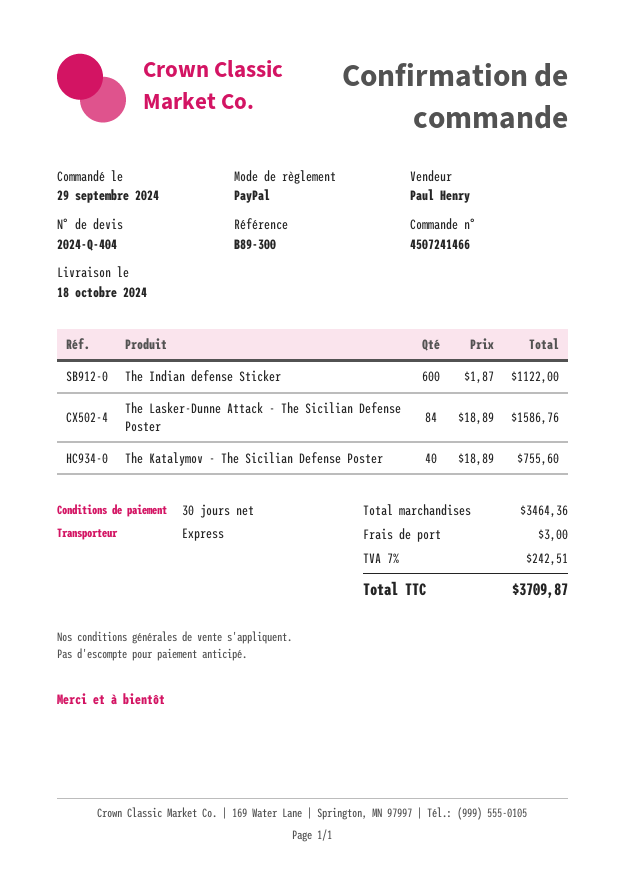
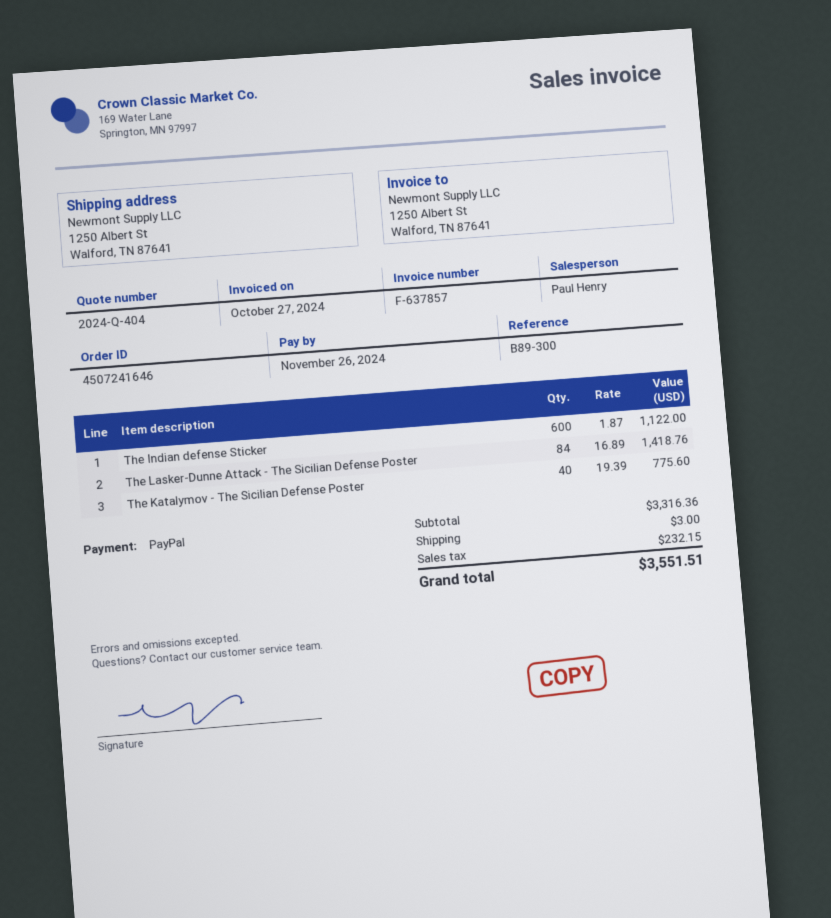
order number: 4507241466 -> 4507241646
The Lasker-Dunne Attack - The Sicilian Defense Poster: 84 x 18.89 = 1586.76 -> 84 x 16.89 = 1418.76
The Katalymov - The Sicilian Defense Poster: 40 x 18.89 = 755.60 -> 40 x 19.39 = 775.60
subtotal: 3464.36 -> 3316.36
tax: 242.51 -> 232.15
total: 3709.87 -> 3551.51

